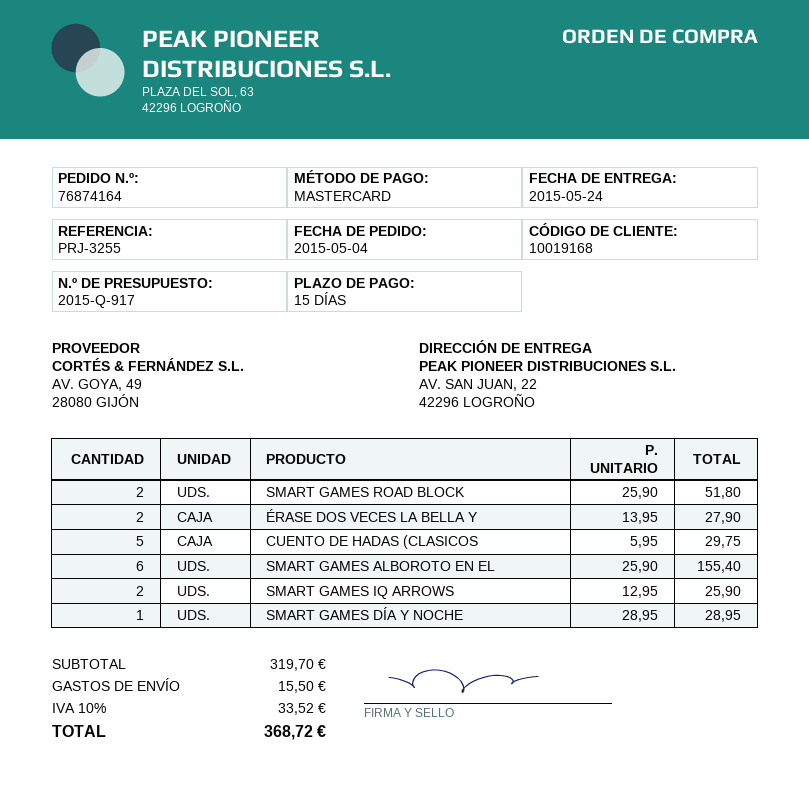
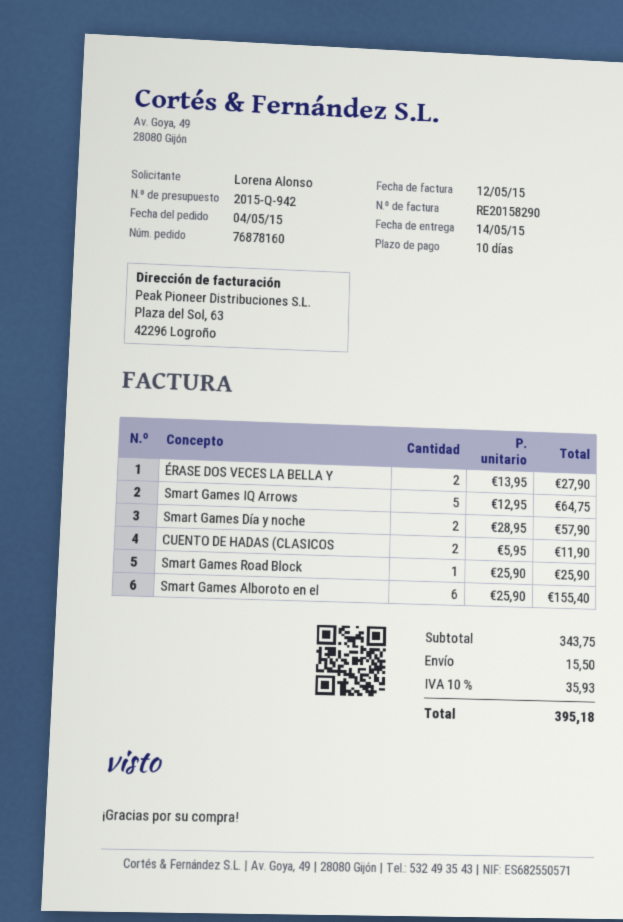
quote number: 2015-Q-917 -> 2015-Q-942
order number: 76874164 -> 76878160
delivery date: 2015-05-24 -> 2015-05-14
payment terms: 15 days -> 10 days
SMART GAMES ROAD BLOCK: 2 x 25.90 = 51.80 -> 1 x 25.90 = 25.90
CUENTO DE HADAS (CLASICOS: 5 x 5.95 = 29.75 -> 2 x 5.95 = 11.90
SMART GAMES IQ ARROWS: 2 x 12.95 = 25.90 -> 5 x 12.95 = 64.75
SMART GAMES DÍA Y NOCHE: 1 x 28.95 = 28.95 -> 2 x 28.95 = 57.90
subtotal: 319.70 -> 343.75
tax: 10% = 33.52 -> 10% = 35.93
total: 368.72 -> 395.18

